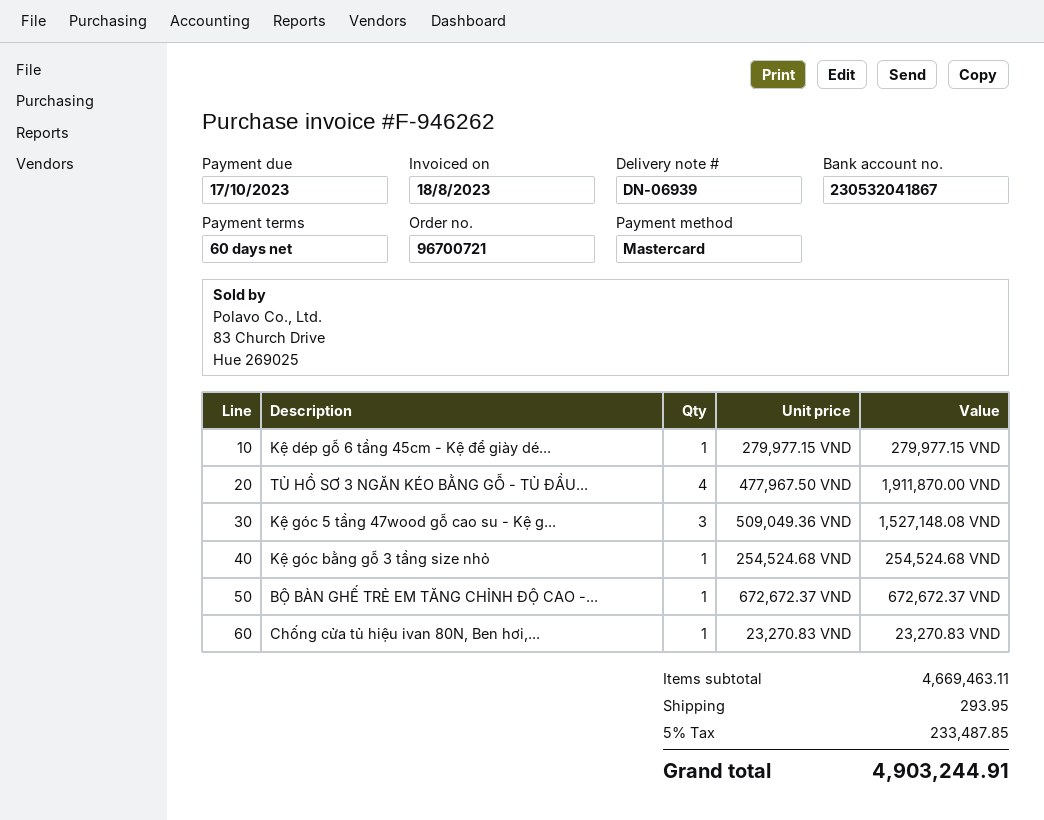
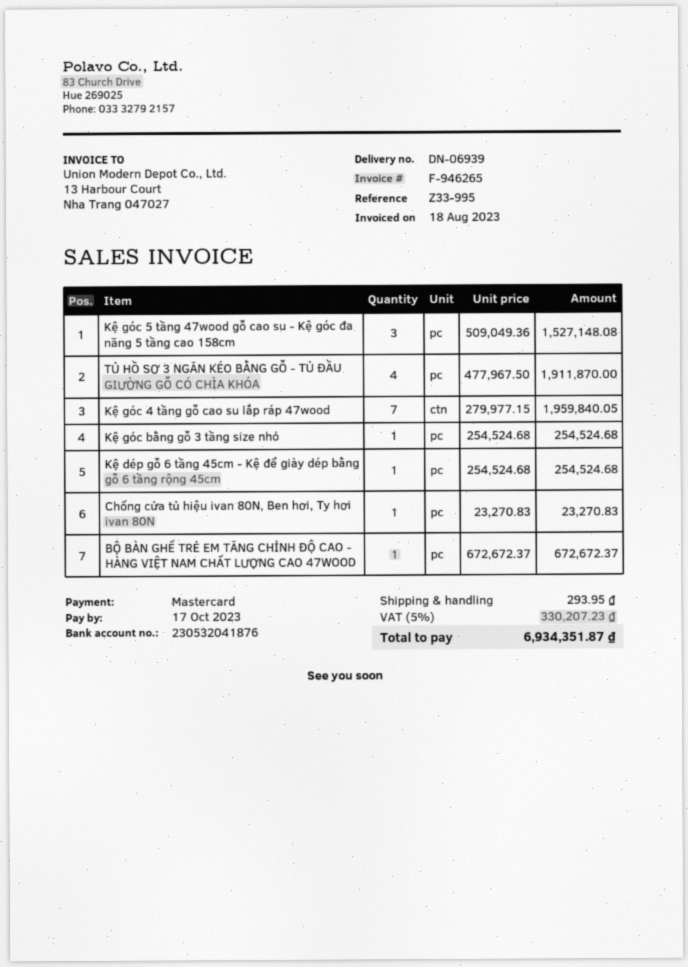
invoice number: F-946262 -> F-946265
bank account: 230532041867 -> 230532041876
Kệ dép gỗ 6 tầng 45cm - Kệ để giày dé...: 1 x 279977.15 = 279977.15 -> 1 x 254524.68 = 254524.68
Kệ góc 4 tầng gỗ cao su lắp ráp 47wood: none -> 7 x 279977.15 = 1959840.05
tax: 5% = 233487.85 -> 5% = 330207.23
total: 4903244.91 -> 6934351.87

